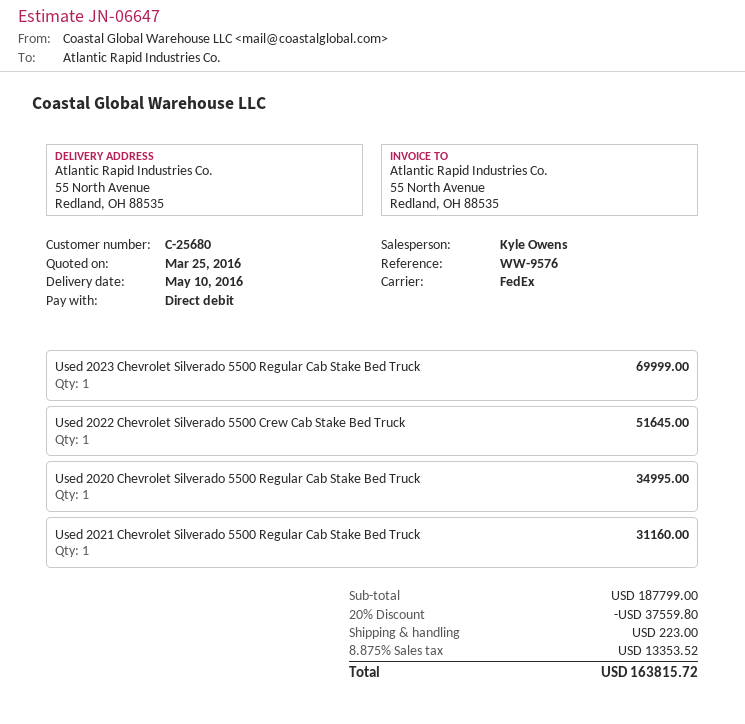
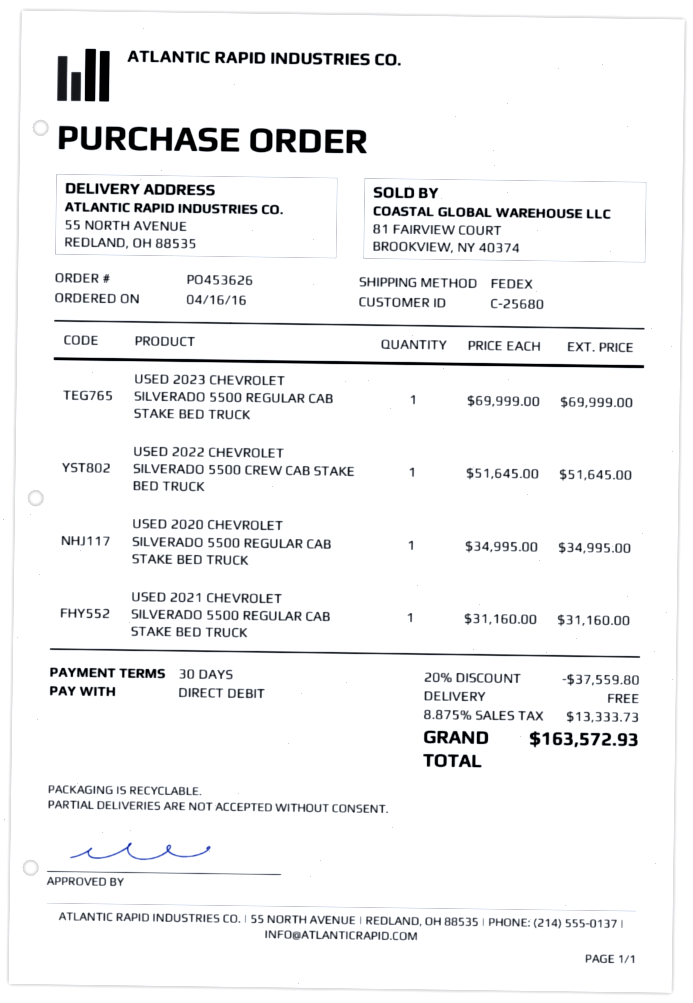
shipping: 223.00 -> 0.00
tax: 8.875% = 13353.52 -> 8.875% = 13333.73
total: 163815.72 -> 163572.93

